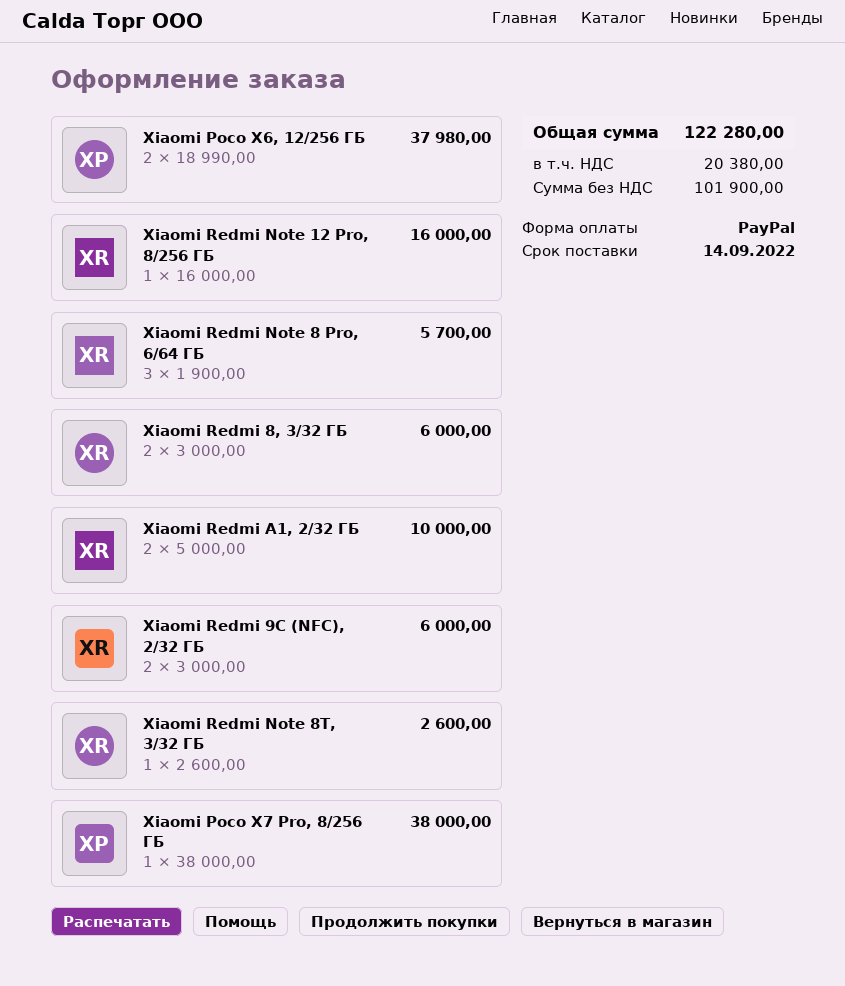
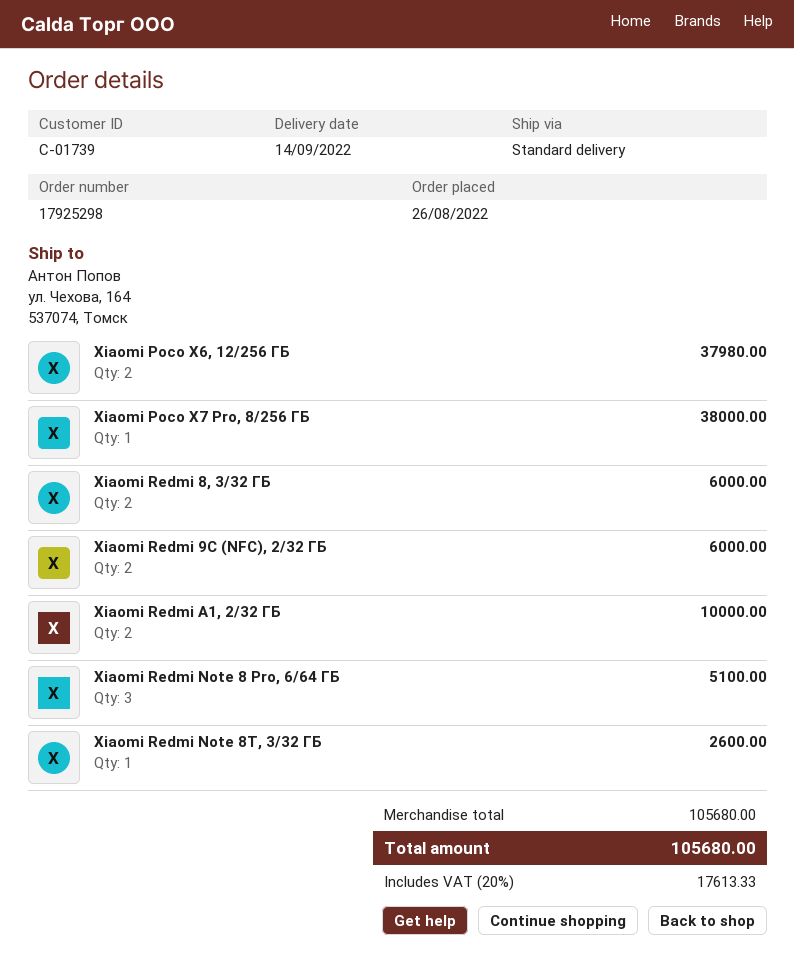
Xiaomi Redmi Note 12 Pro, 8/256 ГБ: 1 for 16000.00 -> none
Xiaomi Redmi Note 8 Pro, 6/64 ГБ: 3 for 5700.00 -> 3 for 5100.00
tax: 20380.00 -> 17613.33
total: 122280.00 -> 105680.00

